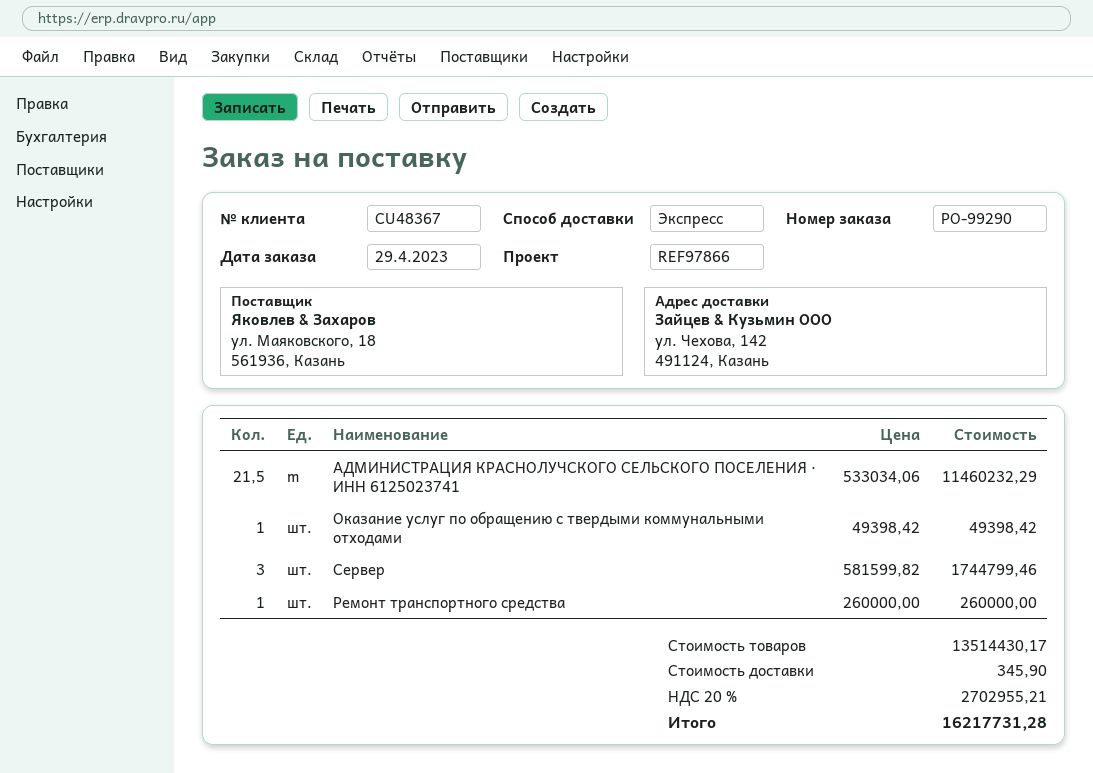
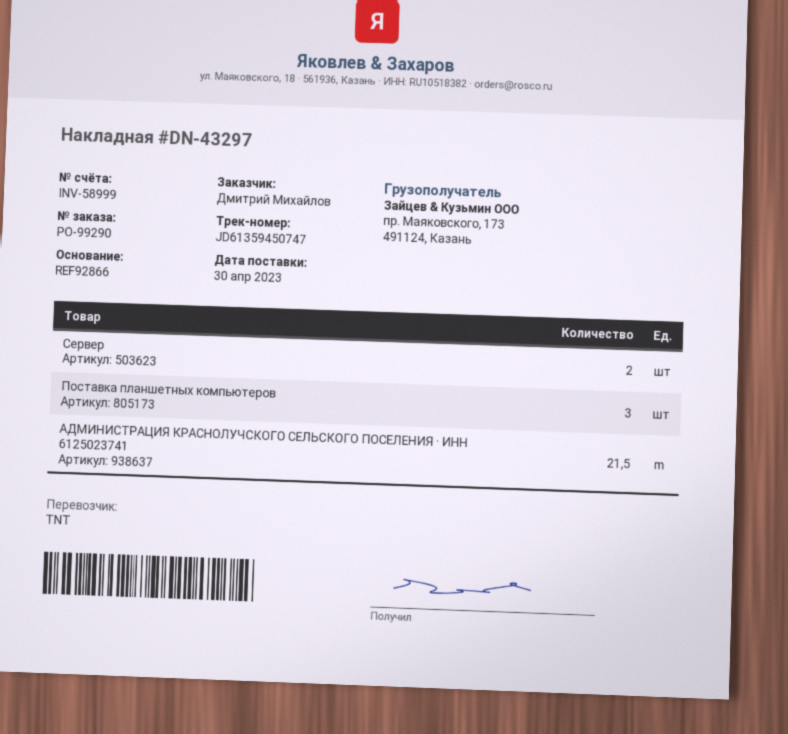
reference: REF97866 -> REF92866
shipping method: express -> TNT
ship to: ул. Чехова, 142, 491124, Казань -> пр. Маяковского, 173, 491124, Казань
Оказание услуг по обращению с твердыми коммунальными отходами: 1 -> none
Сервер: 3 -> 2
Ремонт транспортного средства: 1 -> none
Поставка планшетных компьютеров: none -> 3

